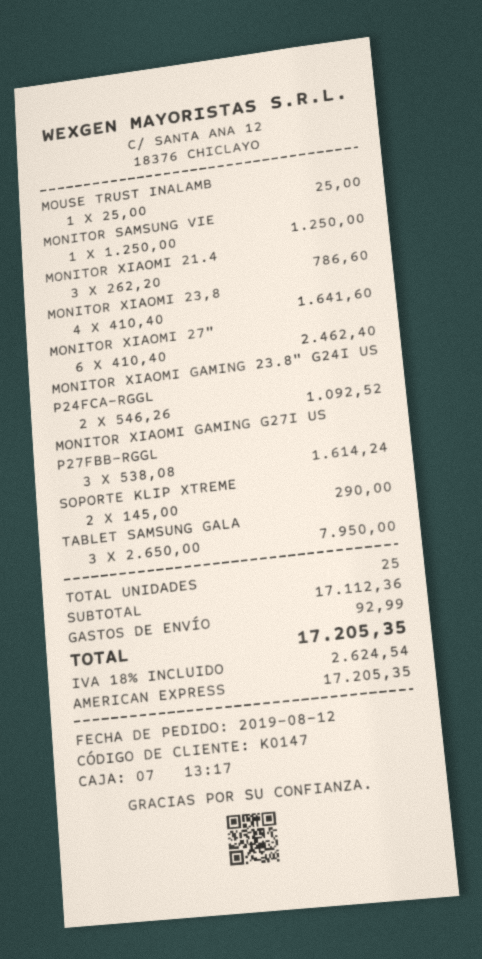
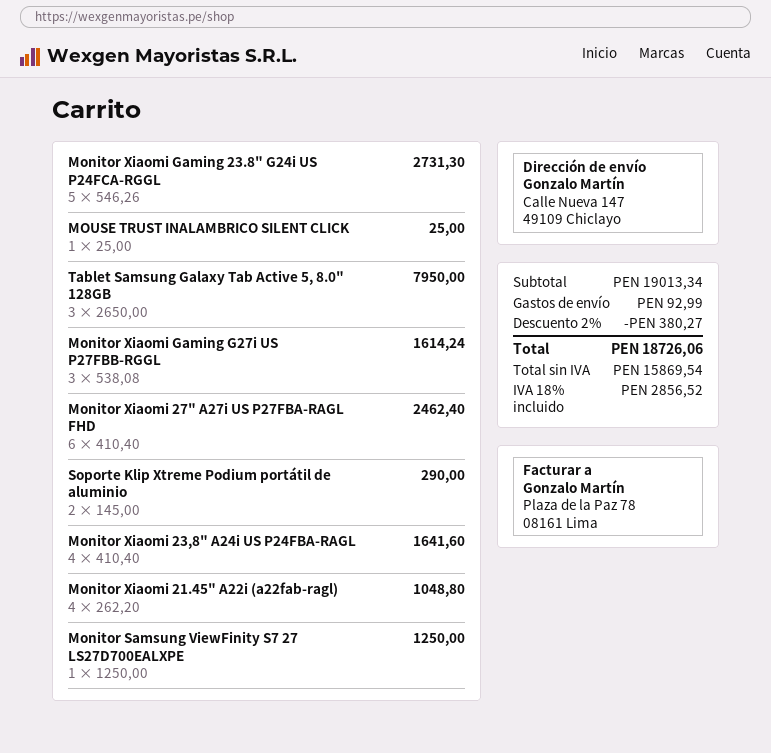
MONITOR XIAOMI 21.4: 3 x 262.20 = 786.60 -> 4 x 262.20 = 1048.80
MONITOR XIAOMI GAMING 23.8" G24I US P24FCA-RGGL: 2 x 546.26 = 1092.52 -> 5 x 546.26 = 2731.30
subtotal: 17112.36 -> 19013.34
discount: none -> 2% = 380.27
tax: 18% = 2624.54 -> 18% = 2856.52
total: 17205.35 -> 18726.06

